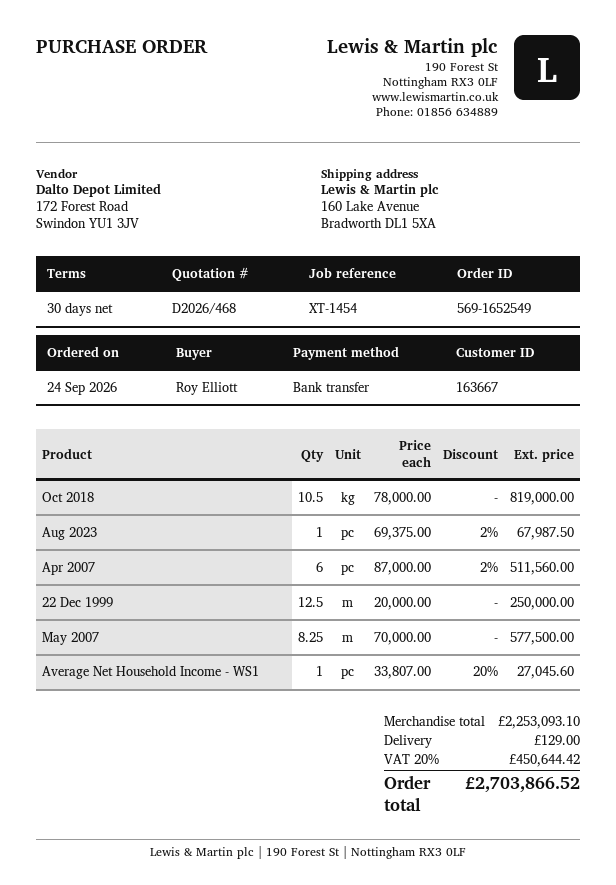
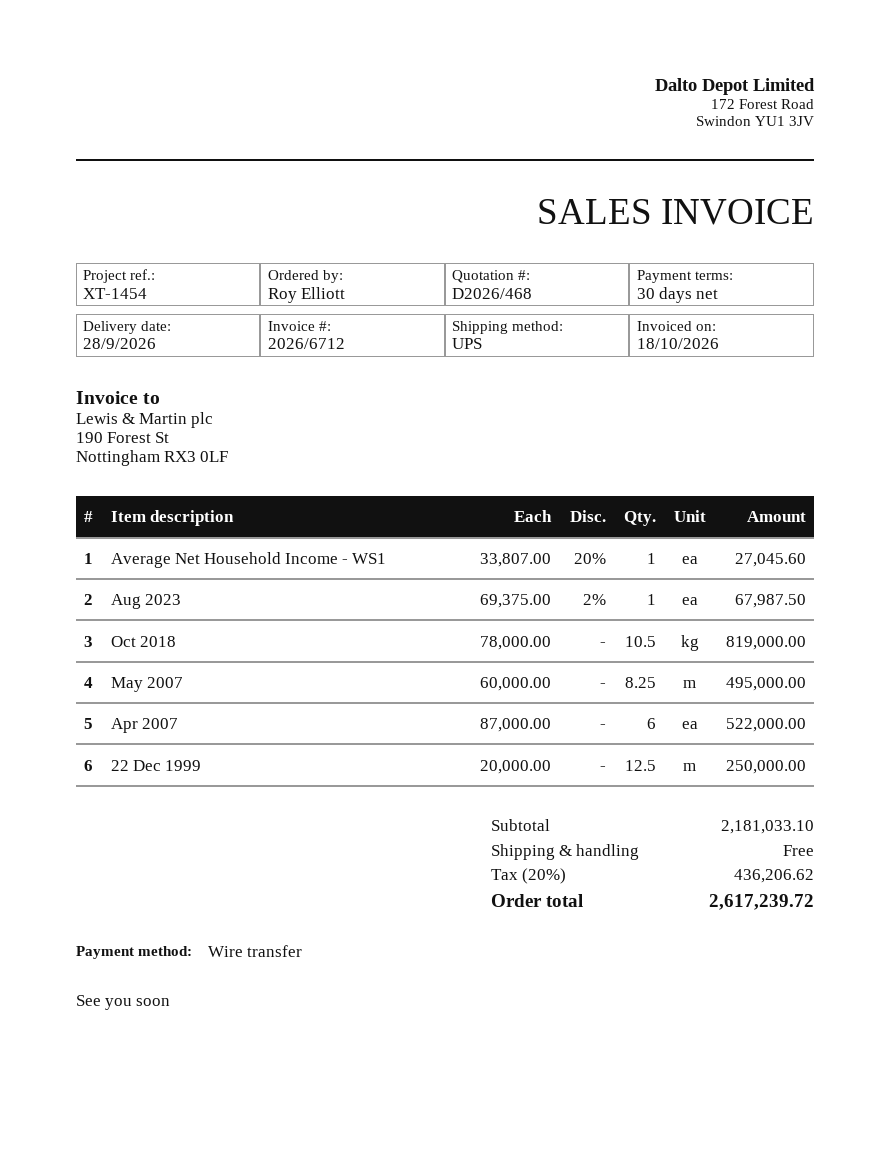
Apr 2007: 6 x 87000.00 - 2% = 511560.00 -> 6 x 87000.00 = 522000.00
May 2007: 8.25 x 70000.00 = 577500.00 -> 8.25 x 60000.00 = 495000.00
subtotal: 2253093.10 -> 2181033.10
shipping: 129.00 -> 0.00
tax: 20% = 450644.42 -> 20% = 436206.62
total: 2703866.52 -> 2617239.72

